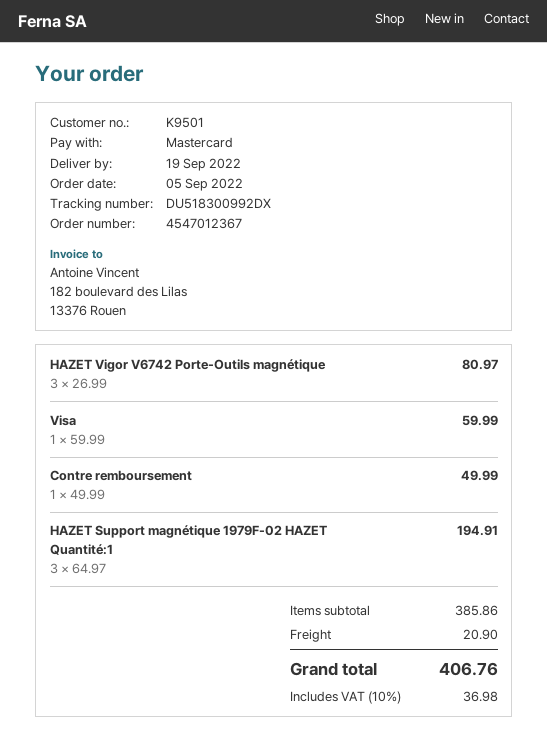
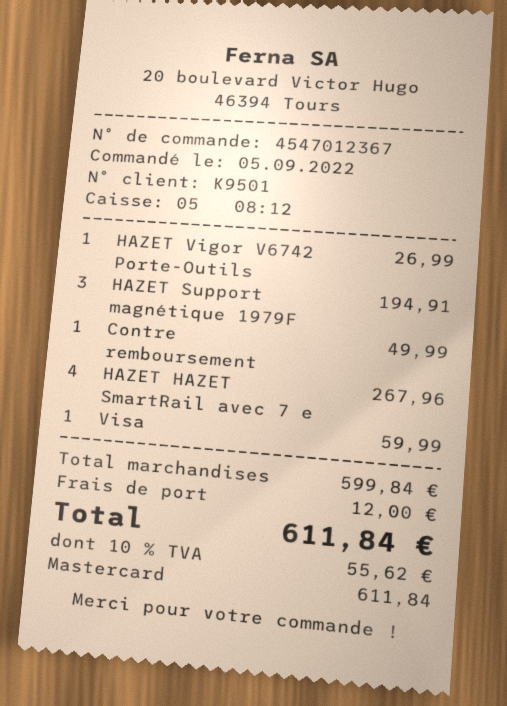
HAZET Vigor V6742 Porte-Outils magnétique: 3 for 80.97 -> 1 for 26.99
HAZET HAZET SmartRail avec 7 e: none -> 4 for 267.96
subtotal: 385.86 -> 599.84
shipping: 20.90 -> 12.00
tax: 10% = 36.98 -> 10% = 55.62
total: 406.76 -> 611.84

